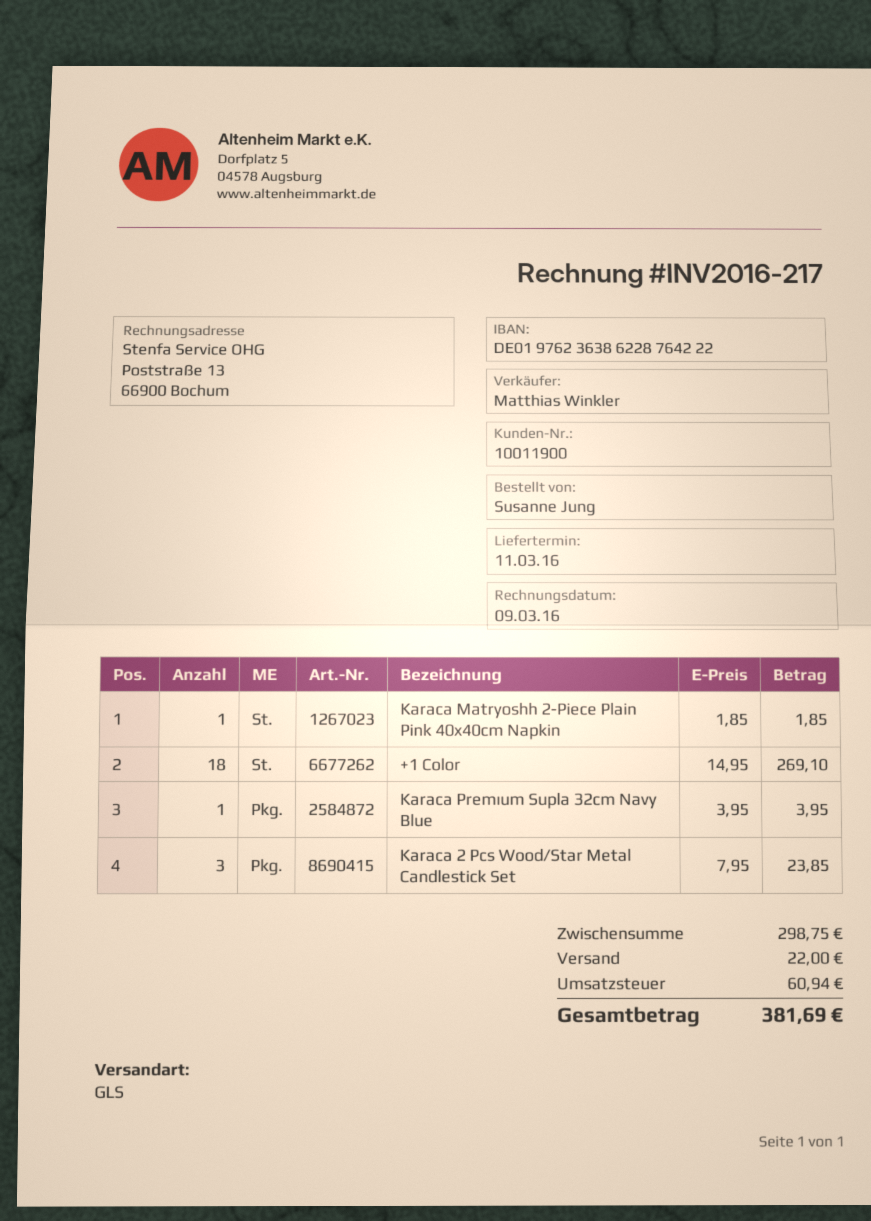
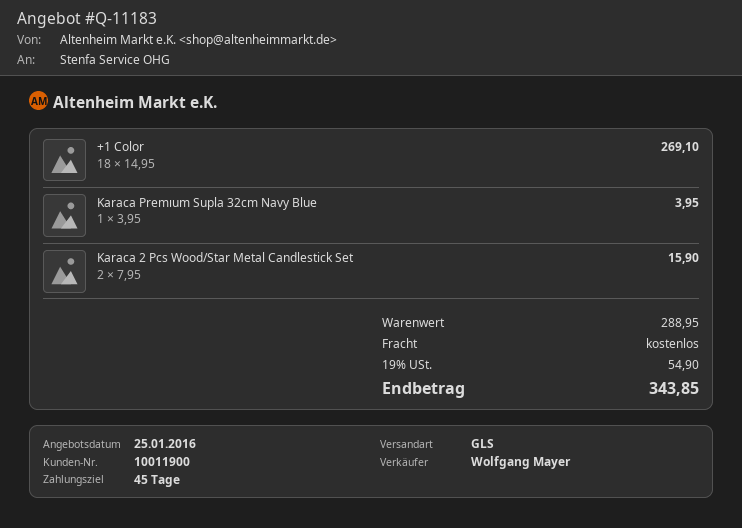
sales rep: Matthias Winkler -> Wolfgang Mayer
Karaca Matryoshh 2-Piece Plain Pink 40x40cm Napkin: 1 x 1.85 = 1.85 -> none
Karaca 2 Pcs Wood/Star Metal Candlestick Set: 3 x 7.95 = 23.85 -> 2 x 7.95 = 15.90
subtotal: 298.75 -> 288.95
shipping: 22.00 -> 0.00
tax: 60.94 -> 54.90
total: 381.69 -> 343.85

